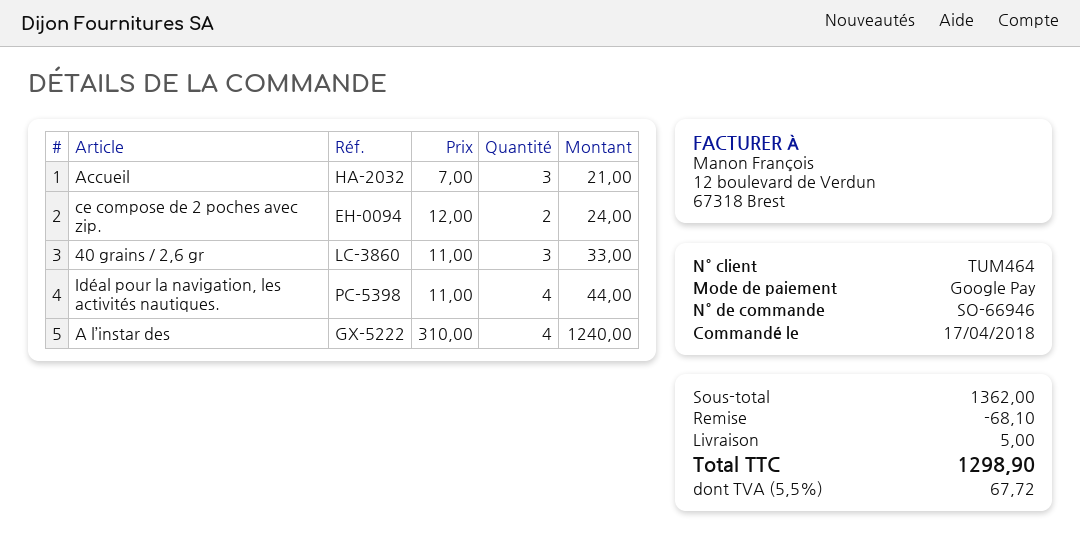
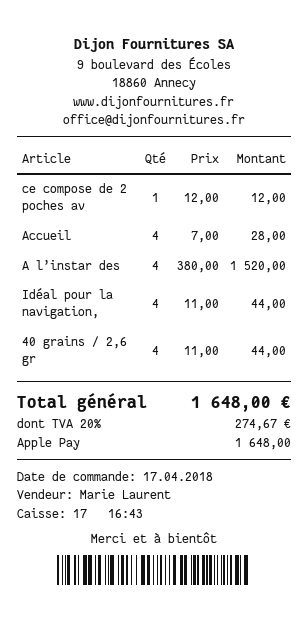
payment method: Google Pay -> Apple Pay
Accueil: 3 x 7.00 = 21.00 -> 4 x 7.00 = 28.00
ce compose de 2 poches avec zip.: 2 x 12.00 = 24.00 -> 1 x 12.00 = 12.00
40 grains / 2,6 gr: 3 x 11.00 = 33.00 -> 4 x 11.00 = 44.00
A l’instar des: 4 x 310.00 = 1240.00 -> 4 x 380.00 = 1520.00
discount: 68.10 -> none
shipping: 5.00 -> none
tax: 5.5% = 67.72 -> 20% = 274.67
total: 1298.90 -> 1648.00

